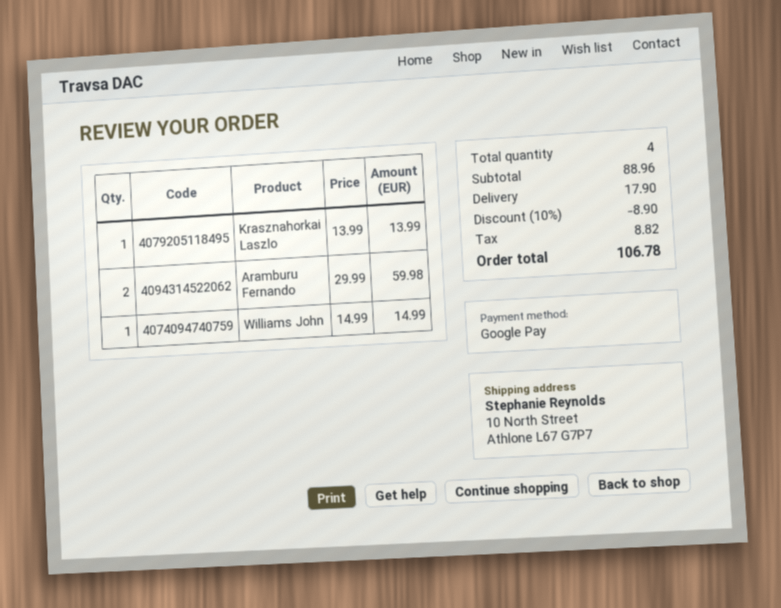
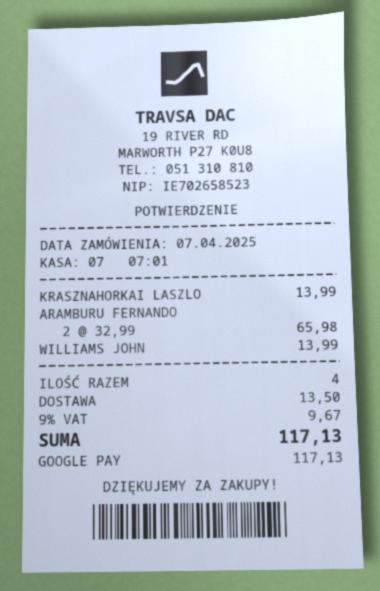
Aramburu Fernando: 2 x 29.99 = 59.98 -> 2 x 32.99 = 65.98
Williams John: 1 x 14.99 = 14.99 -> 1 x 13.99 = 13.99
discount: 10% = 8.90 -> none
shipping: 17.90 -> 13.50
tax: 8.82 -> 9.67
total: 106.78 -> 117.13

